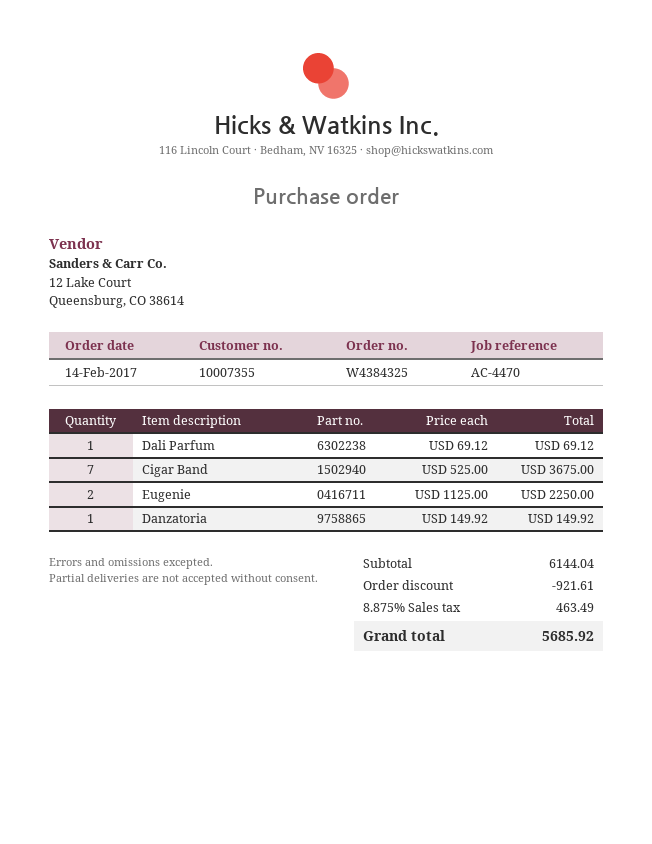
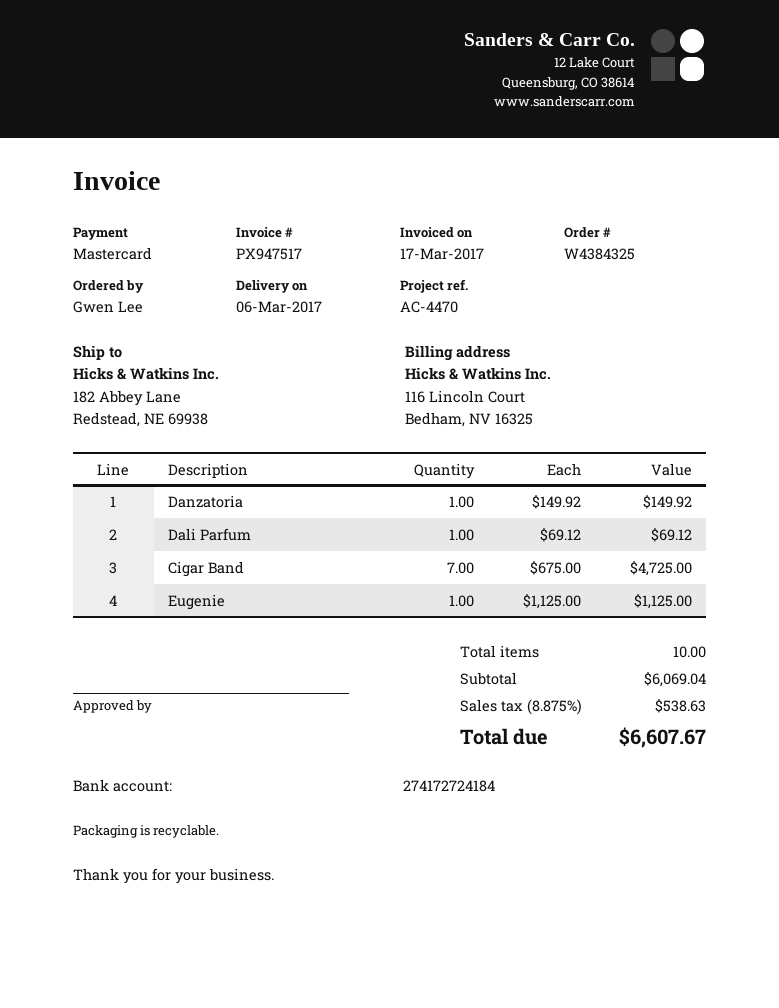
Cigar Band: 7 x 525.00 = 3675.00 -> 7 x 675.00 = 4725.00
Eugenie: 2 x 1125.00 = 2250.00 -> 1 x 1125.00 = 1125.00
subtotal: 6144.04 -> 6069.04
discount: 921.61 -> none
tax: 8.875% = 463.49 -> 8.875% = 538.63
total: 5685.92 -> 6607.67

